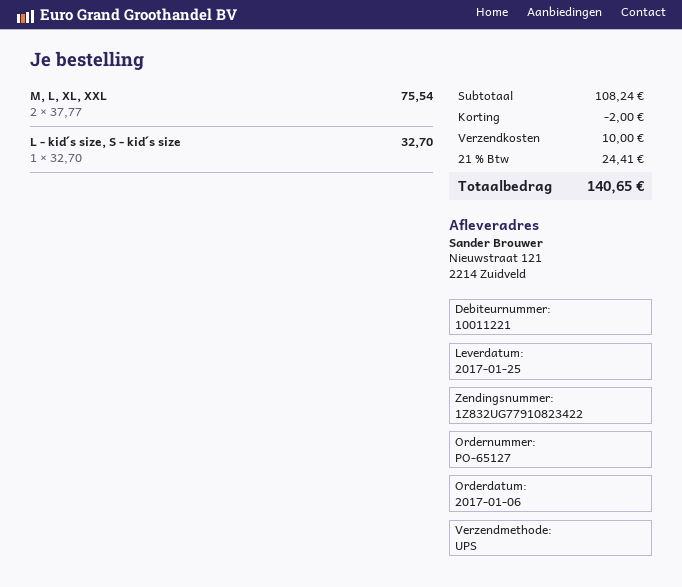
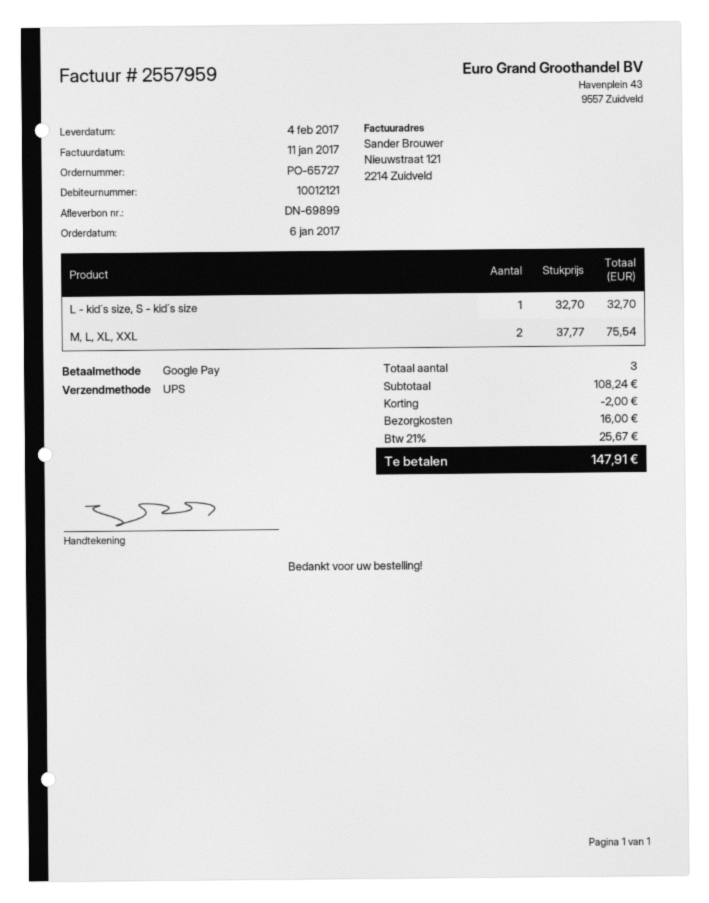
order number: PO-65127 -> PO-65727
delivery date: 2017-01-25 -> 2017-02-04
customer number: 10011221 -> 10012121
shipping: 10.00 -> 16.00
tax: 21% = 24.41 -> 21% = 25.67
total: 140.65 -> 147.91

